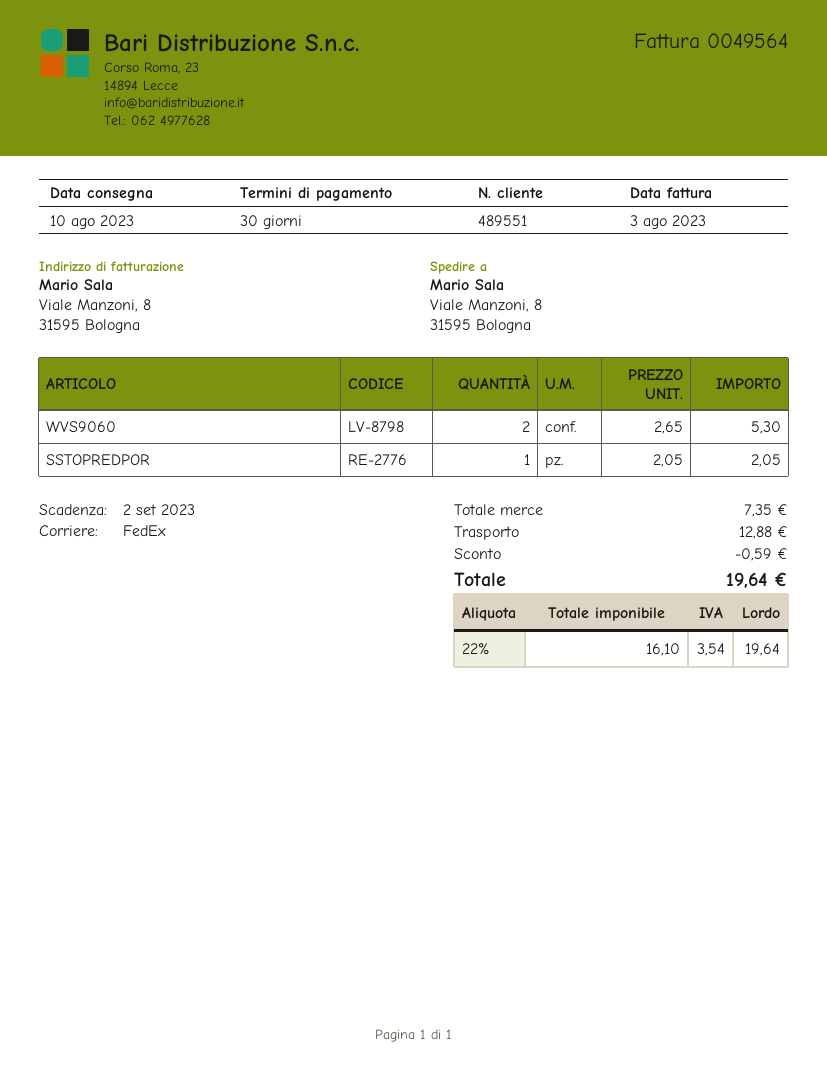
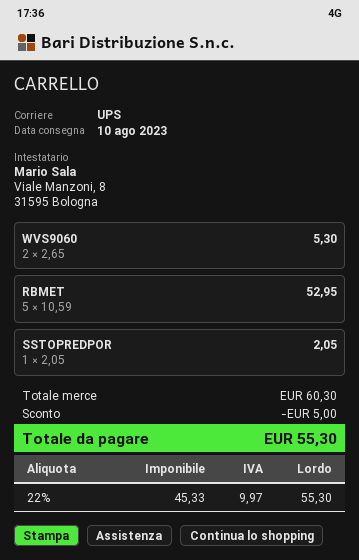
shipping method: FedEx -> UPS
RBMET: none -> 5 x 10.59 = 52.95
subtotal: 7.35 -> 60.30
discount: 0.59 -> 5.00
shipping: 12.88 -> none
net: 16.10 -> 45.33
tax: 22% = 3.54 -> 22% = 9.97
total: 19.64 -> 55.30

